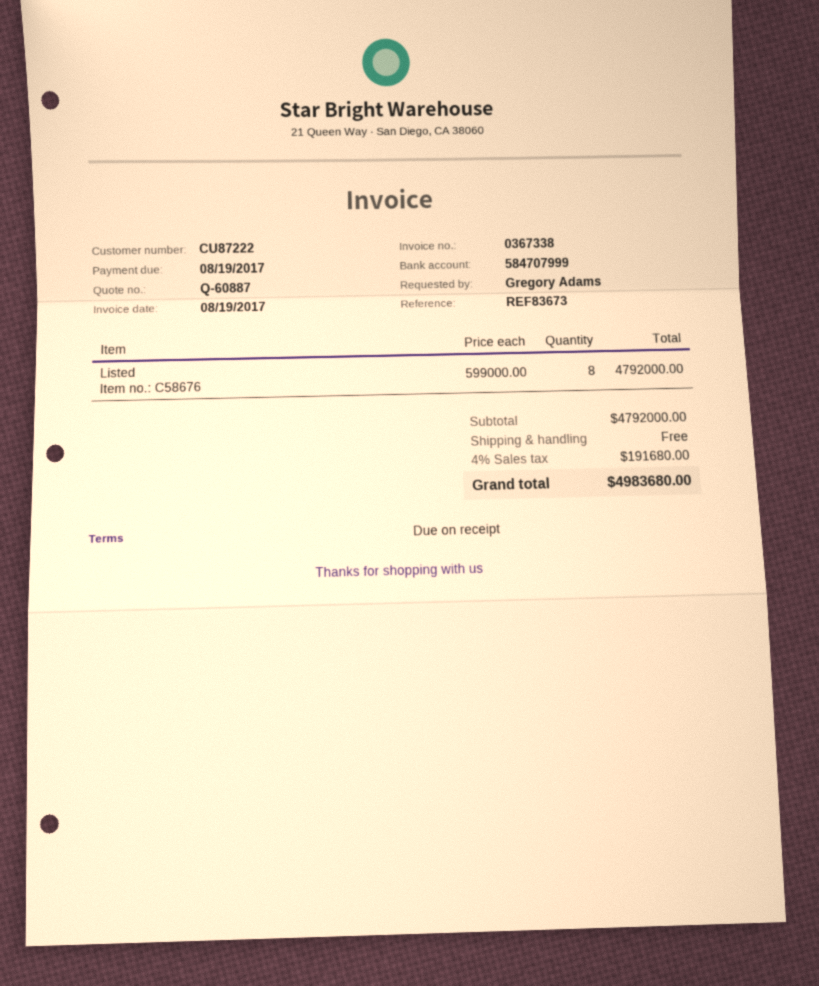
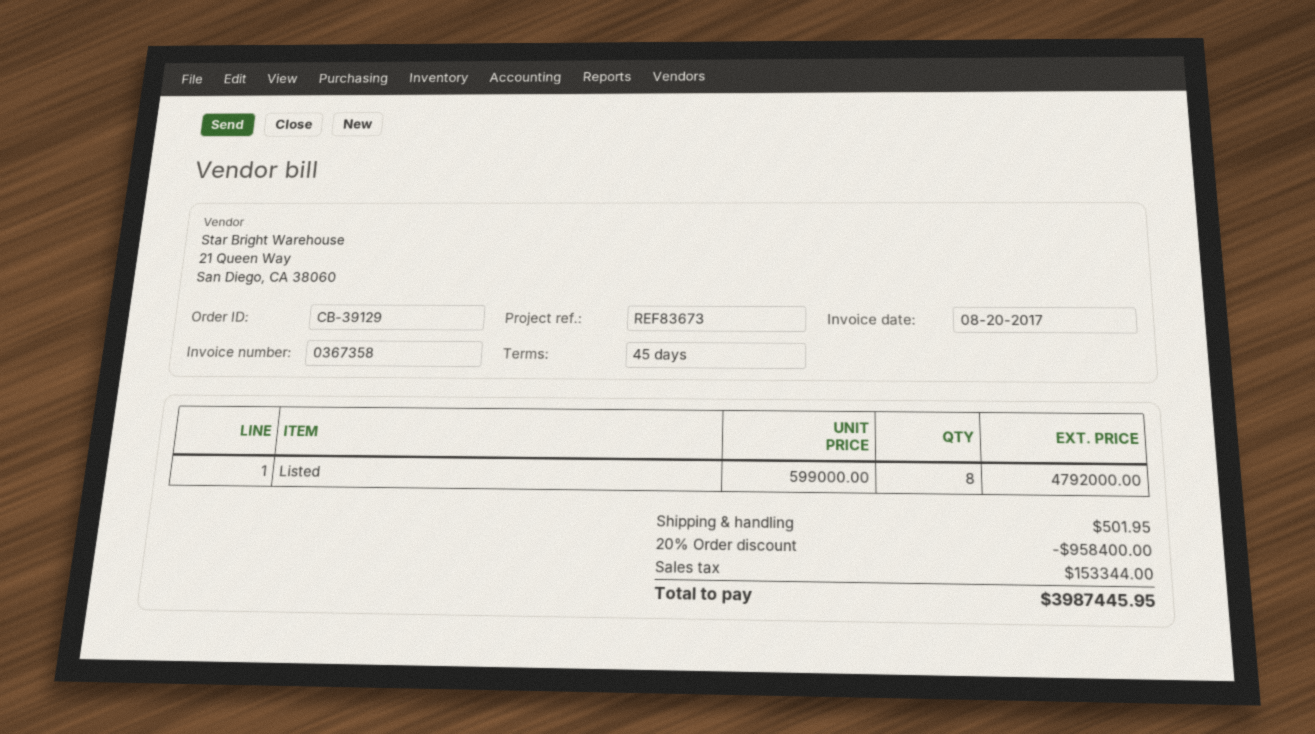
invoice number: 0367338 -> 0367358
invoice date: 2017-08-19 -> 2017-08-20
payment terms: on receipt -> 45 days
discount: none -> 20% = 958400.00
shipping: 0.00 -> 501.95
tax: 191680.00 -> 153344.00
total: 4983680.00 -> 3987445.95

